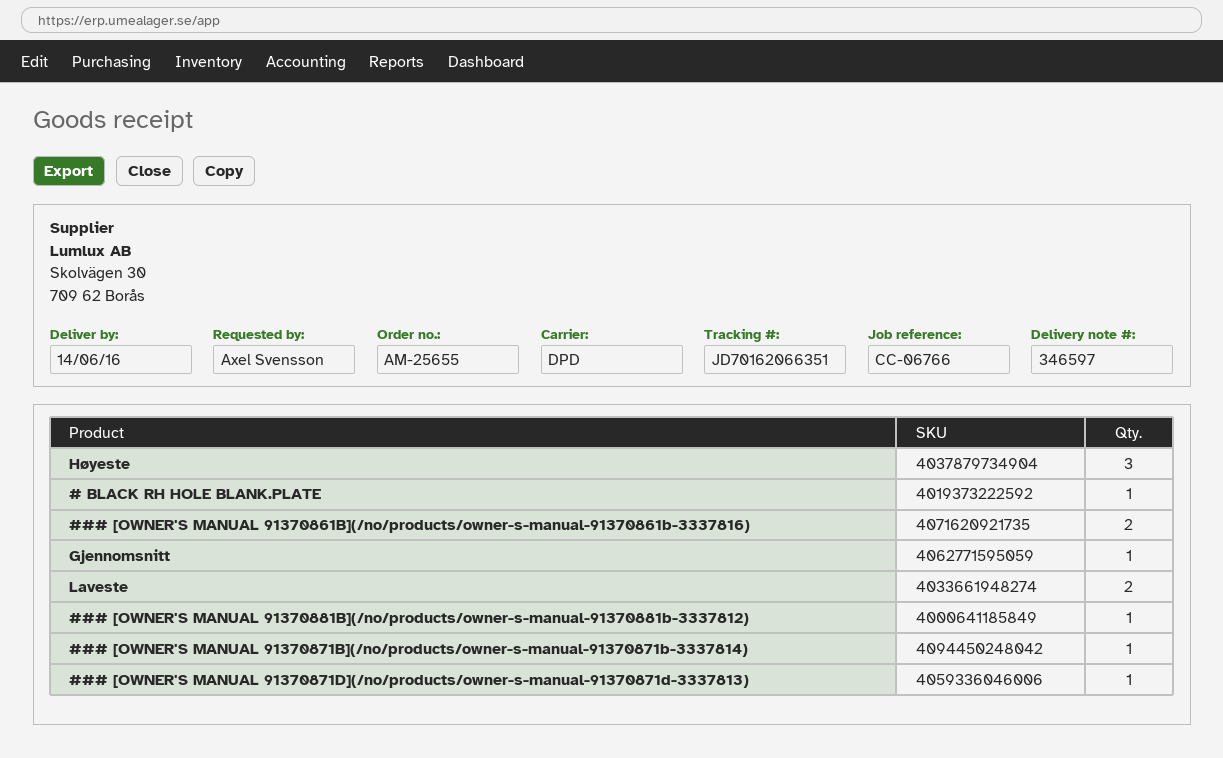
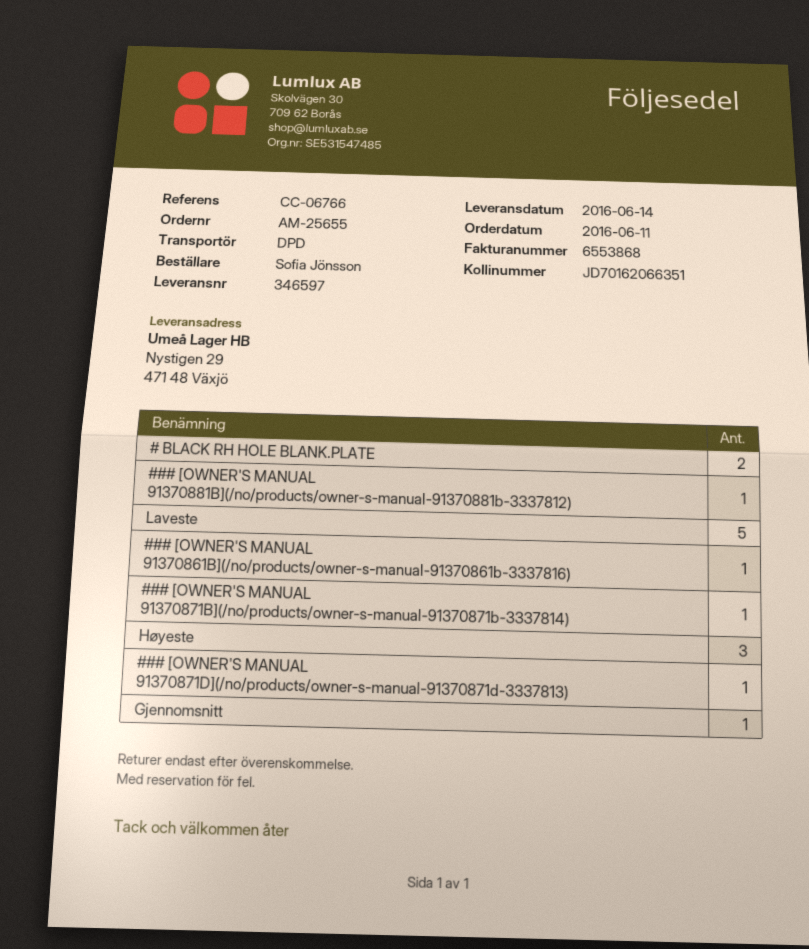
ordered by: Axel Svensson -> Sofia Jönsson
# BLACK RH HOLE BLANK.PLATE: 1 -> 2
### [OWNER'S MANUAL 91370861B](/no/products/owner-s-manual-91370861b-3337816): 2 -> 1
Laveste: 2 -> 5

